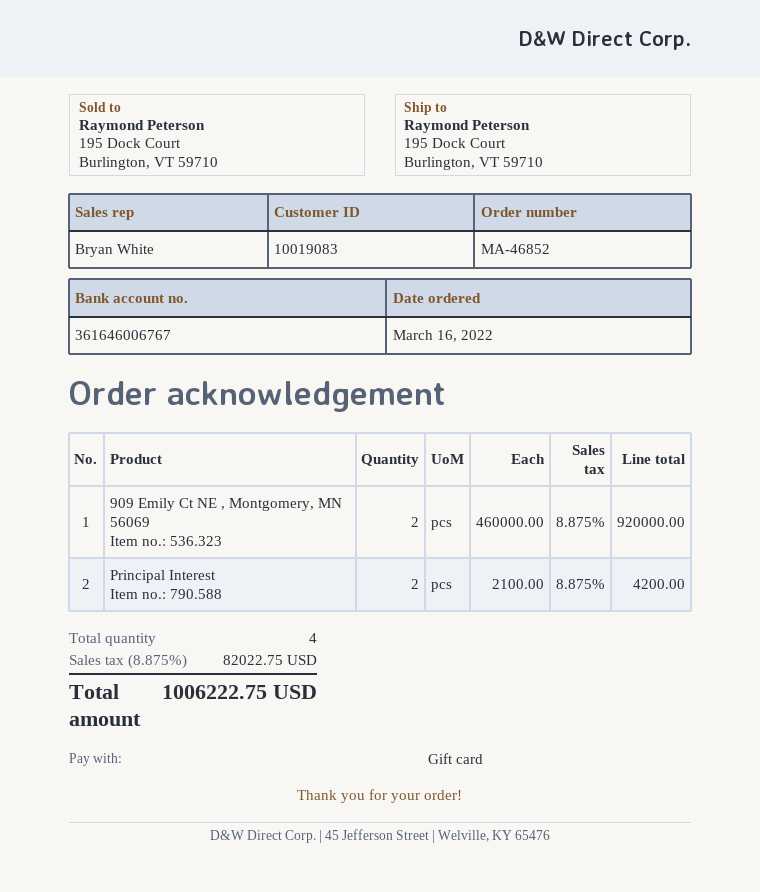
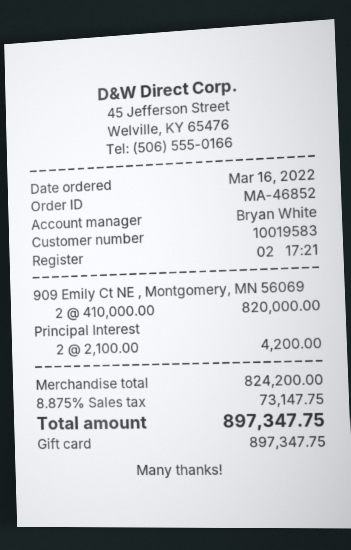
customer number: 10019083 -> 10019583
909 Emily Ct NE , Montgomery, MN 56069: 2 x 460000.00 = 920000.00 -> 2 x 410000.00 = 820000.00
tax: 8.875% = 82022.75 -> 8.875% = 73147.75
total: 1006222.75 -> 897347.75

